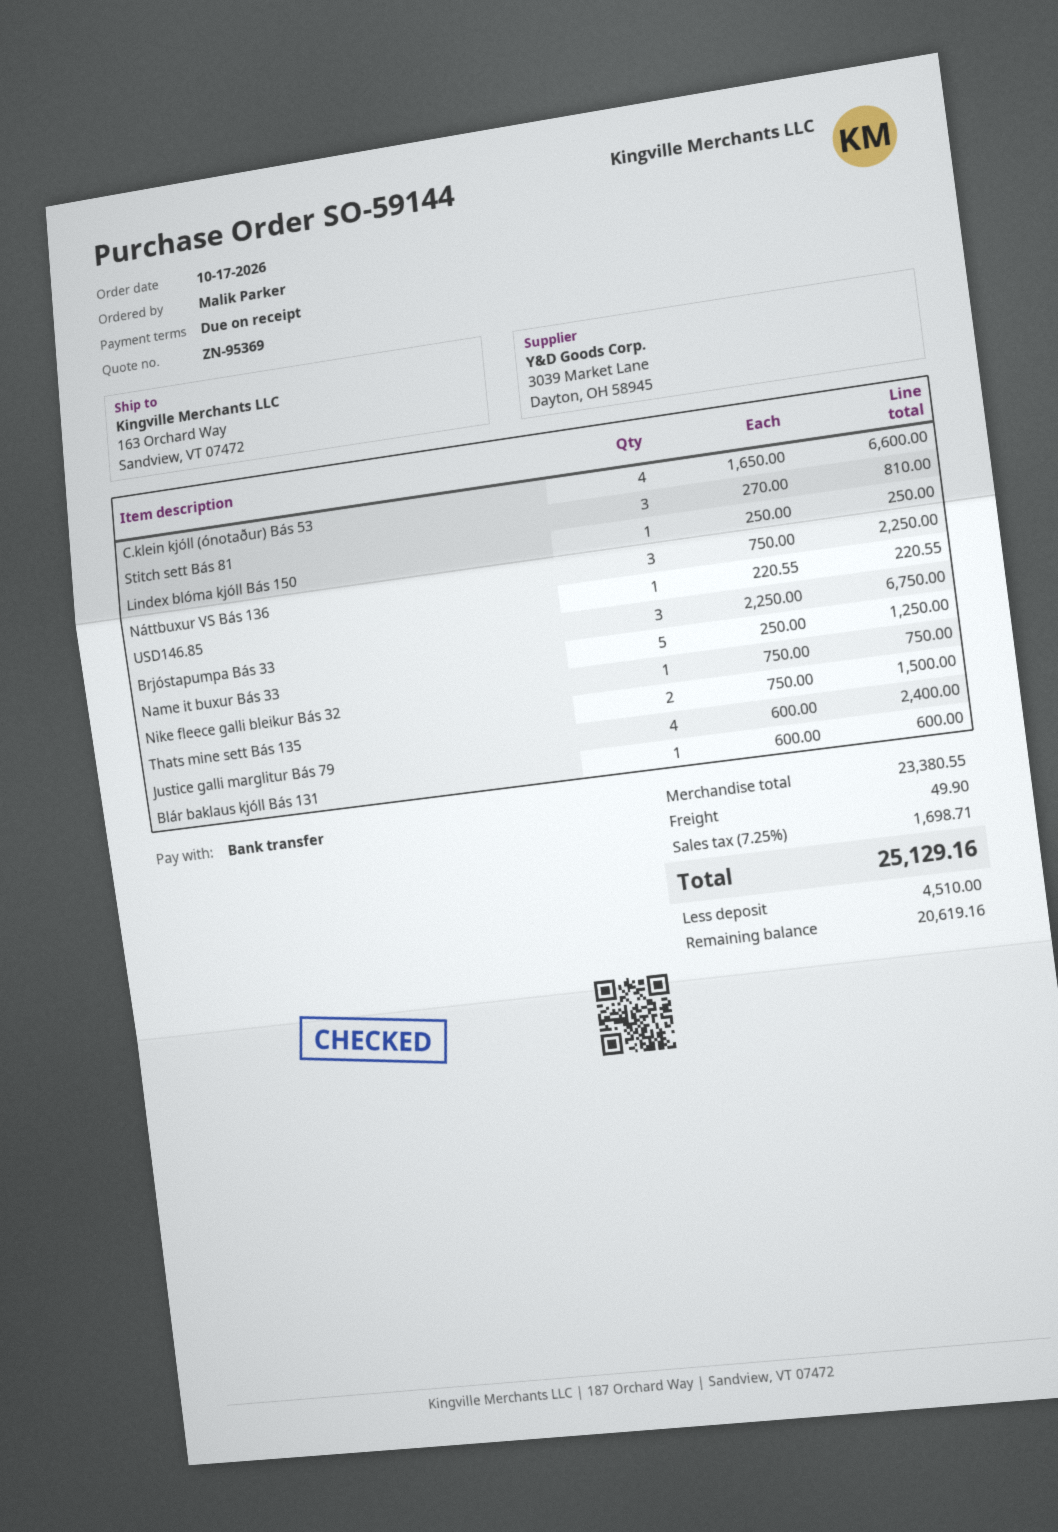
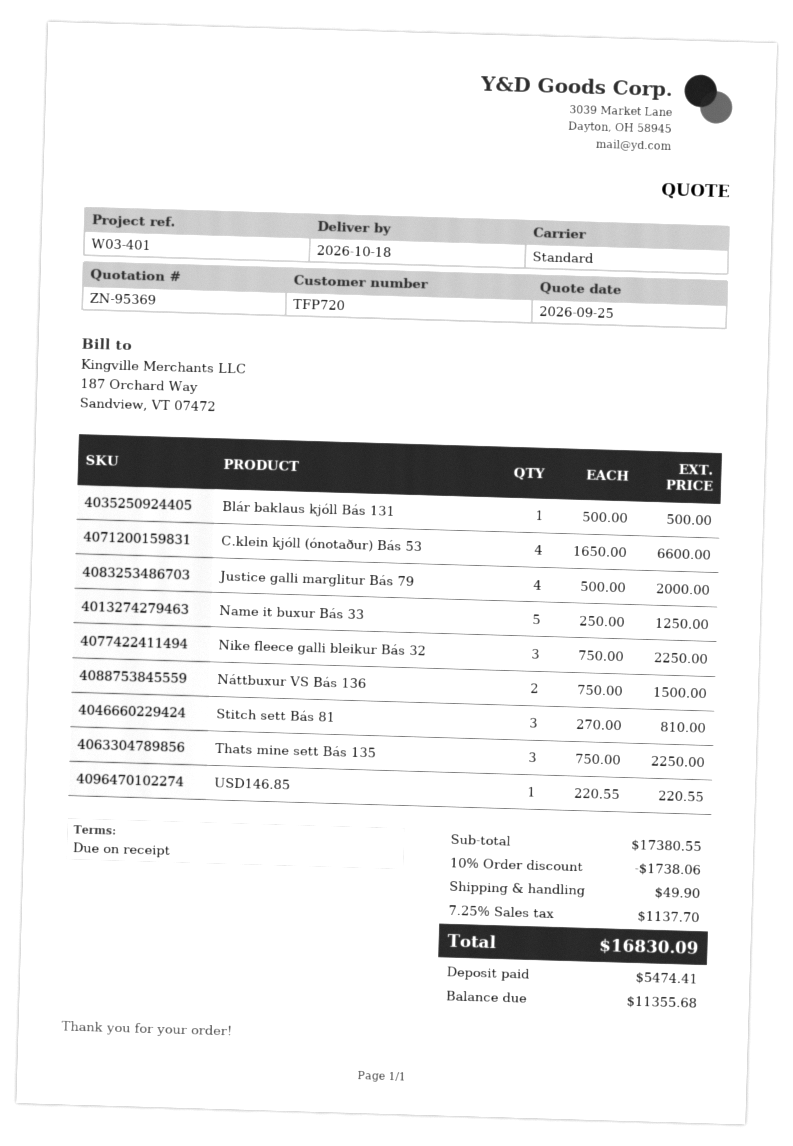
Lindex blóma kjóll Bás 150: 1 x 250.00 = 250.00 -> none
Náttbuxur VS Bás 136: 3 x 750.00 = 2250.00 -> 2 x 750.00 = 1500.00
Brjóstapumpa Bás 33: 3 x 2250.00 = 6750.00 -> none
Nike fleece galli bleikur Bás 32: 1 x 750.00 = 750.00 -> 3 x 750.00 = 2250.00
Thats mine sett Bás 135: 2 x 750.00 = 1500.00 -> 3 x 750.00 = 2250.00
Justice galli marglitur Bás 79: 4 x 600.00 = 2400.00 -> 4 x 500.00 = 2000.00
Blár baklaus kjóll Bás 131: 1 x 600.00 = 600.00 -> 1 x 500.00 = 500.00
subtotal: 23380.55 -> 17380.55
discount: none -> 10% = 1738.06
tax: 7.25% = 1698.71 -> 7.25% = 1137.70
total: 25129.16 -> 16830.09
deposit: 4510.00 -> 5474.41
balance: 20619.16 -> 11355.68

